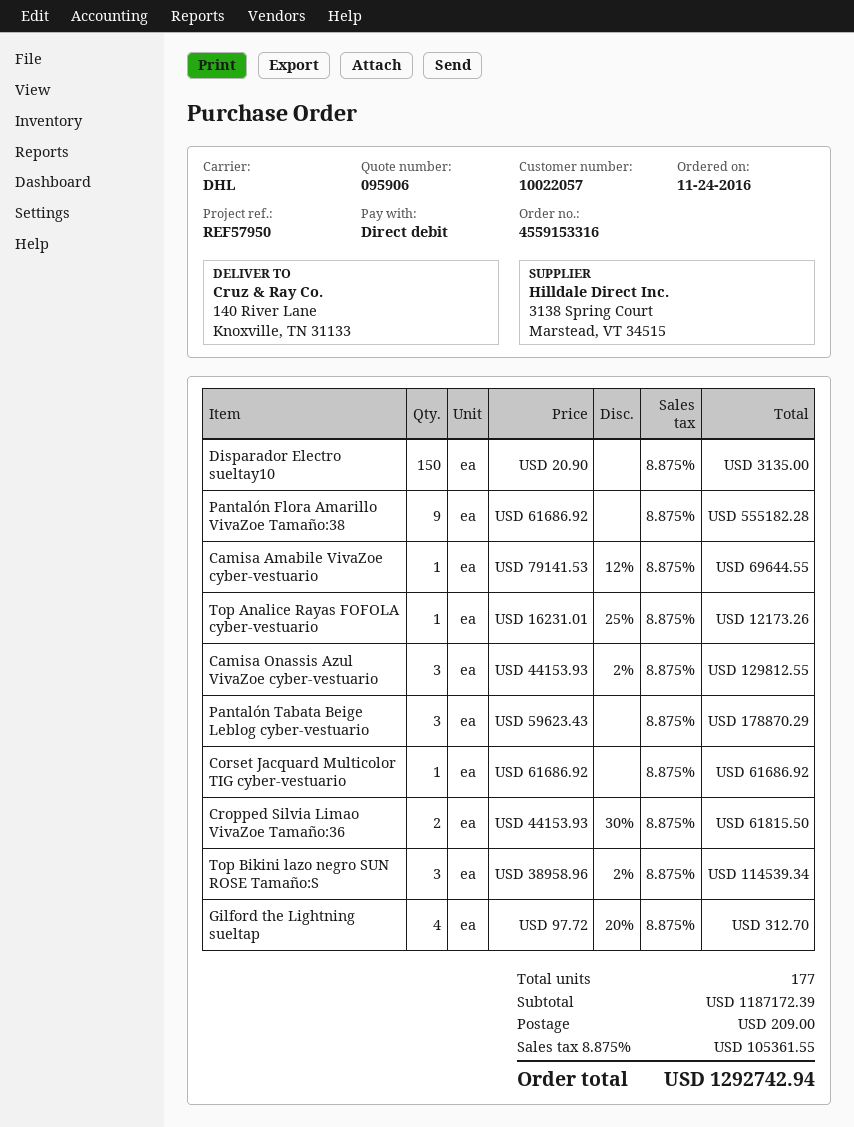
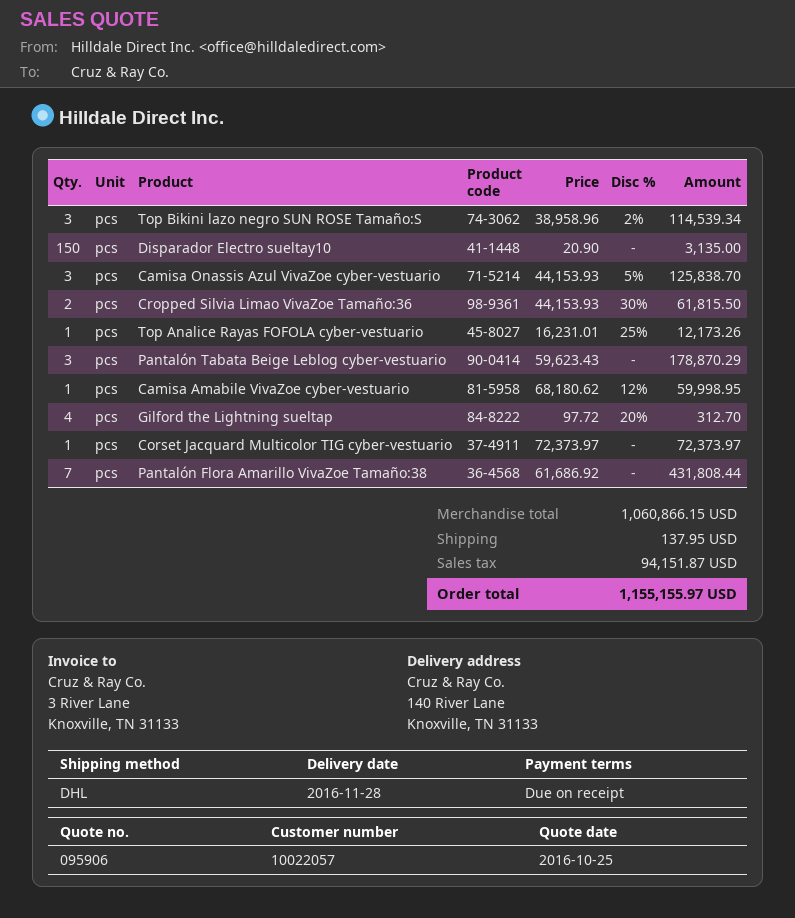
Pantalón Flora Amarillo VivaZoe Tamaño:38: 9 x 61686.92 = 555182.28 -> 7 x 61686.92 = 431808.44
Camisa Amabile VivaZoe cyber-vestuario: 1 x 79141.53 - 12% = 69644.55 -> 1 x 68180.62 - 12% = 59998.95
Camisa Onassis Azul VivaZoe cyber-vestuario: 3 x 44153.93 - 2% = 129812.55 -> 3 x 44153.93 - 5% = 125838.70
Corset Jacquard Multicolor TIG cyber-vestuario: 1 x 61686.92 = 61686.92 -> 1 x 72373.97 = 72373.97
subtotal: 1187172.39 -> 1060866.15
shipping: 209.00 -> 137.95
tax: 105361.55 -> 94151.87
total: 1292742.94 -> 1155155.97

